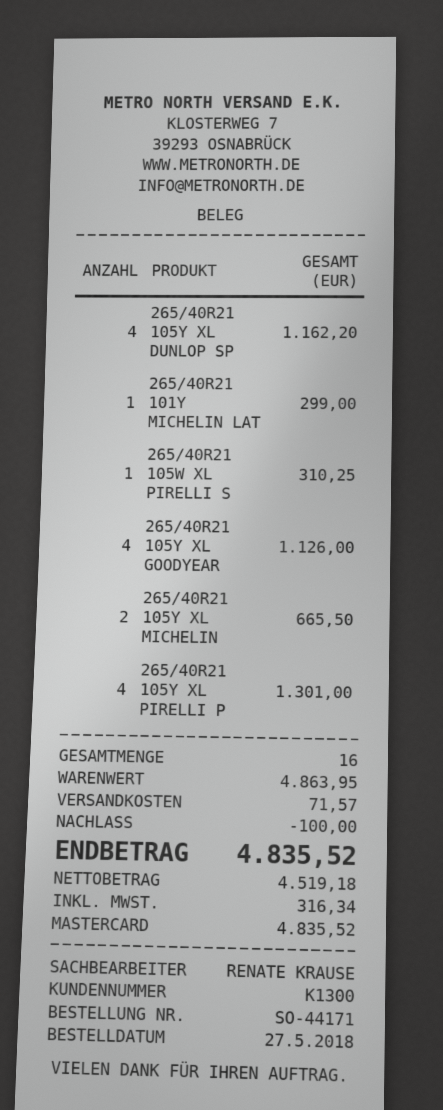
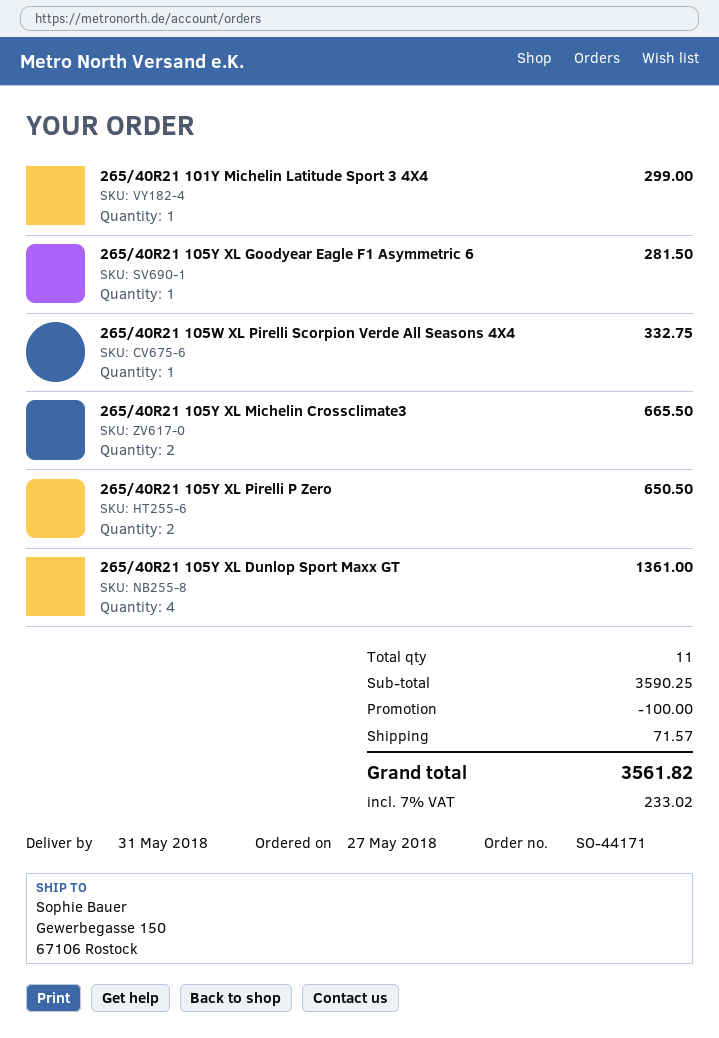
265/40R21 105Y XL DUNLOP SP: 4 for 1162.20 -> 4 for 1361.00
265/40R21 105W XL PIRELLI S: 1 for 310.25 -> 1 for 332.75
265/40R21 105Y XL GOODYEAR: 4 for 1126.00 -> 1 for 281.50
265/40R21 105Y XL PIRELLI P: 4 for 1301.00 -> 2 for 650.50
total quantity: 16 -> 11
subtotal: 4863.95 -> 3590.25
tax: 316.34 -> 233.02
total: 4835.52 -> 3561.82

